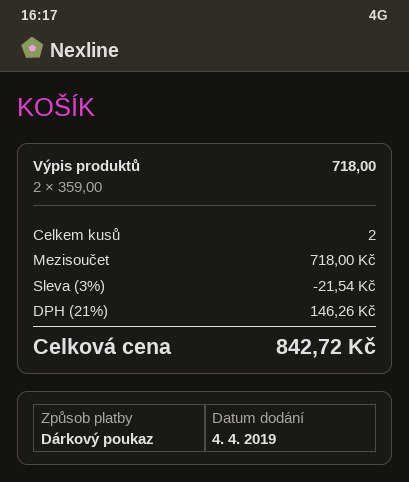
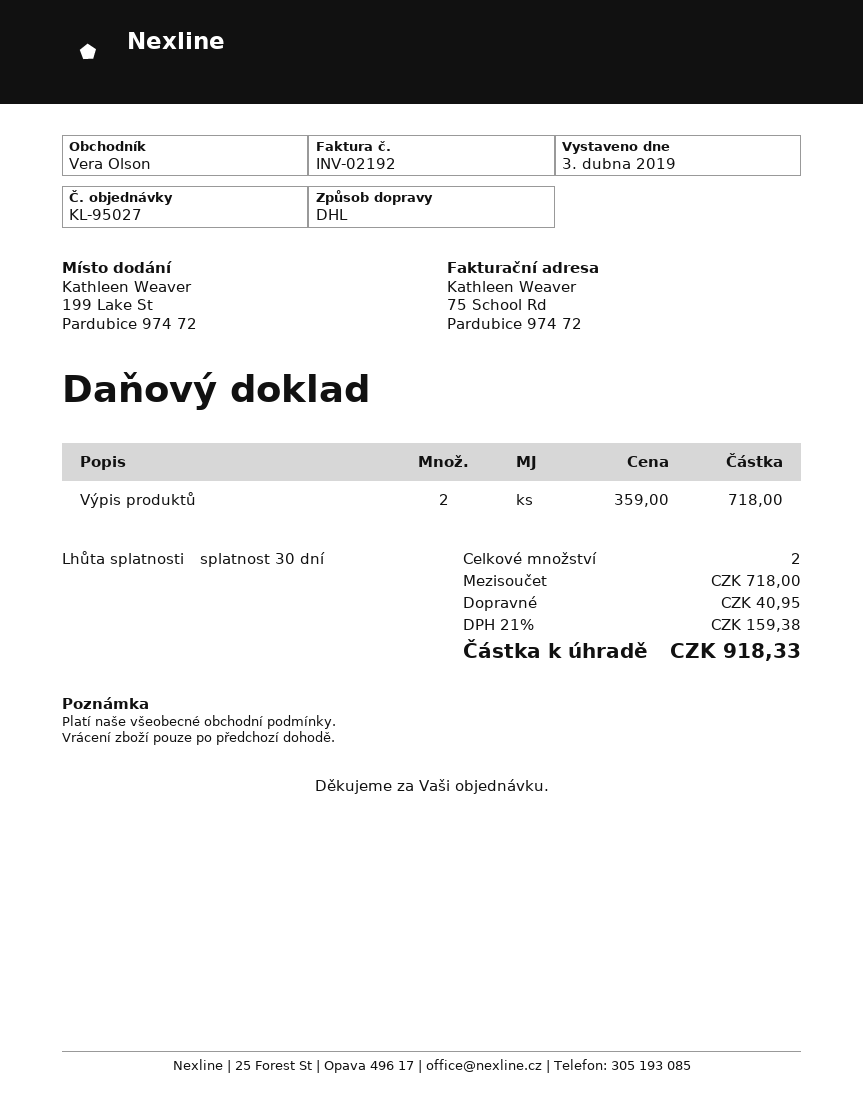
discount: 3% = 21.54 -> none
shipping: none -> 40.95
tax: 21% = 146.26 -> 21% = 159.38
total: 842.72 -> 918.33

